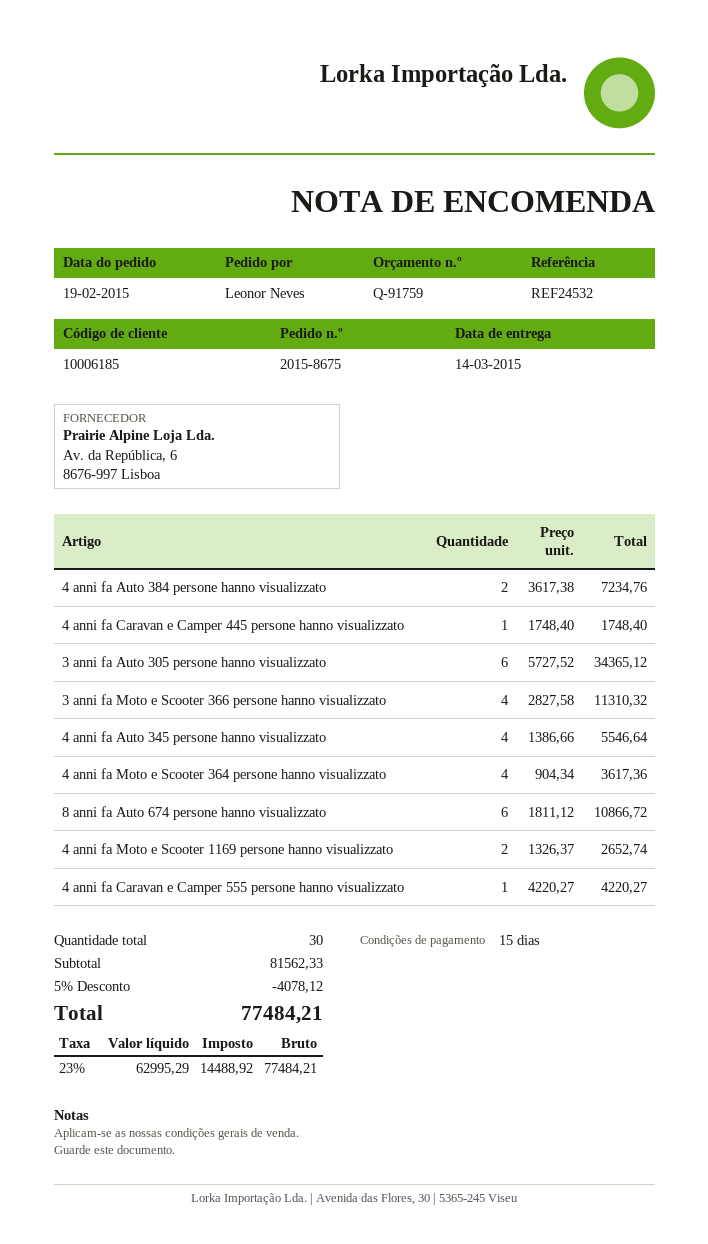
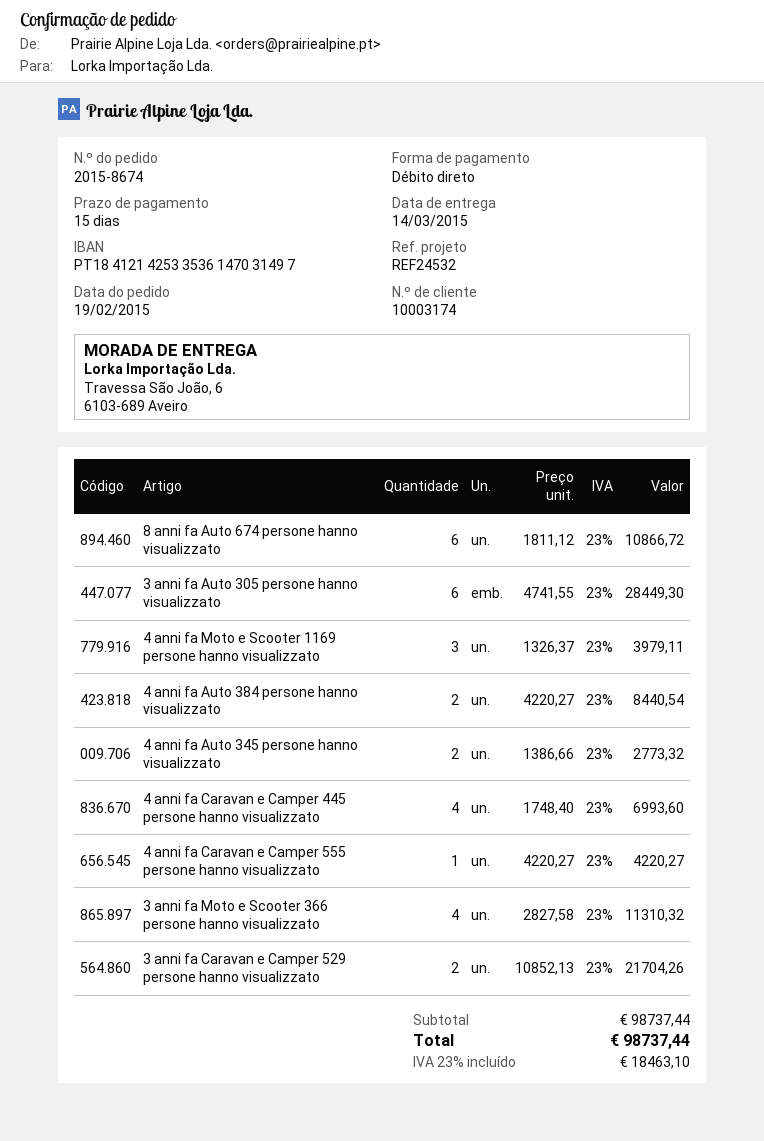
order number: 2015-8675 -> 2015-8674
customer number: 10006185 -> 10003174
4 anni fa Auto 384 persone hanno visualizzato: 2 x 3617.38 = 7234.76 -> 2 x 4220.27 = 8440.54
4 anni fa Caravan e Camper 445 persone hanno visualizzato: 1 x 1748.40 = 1748.40 -> 4 x 1748.40 = 6993.60
3 anni fa Auto 305 persone hanno visualizzato: 6 x 5727.52 = 34365.12 -> 6 x 4741.55 = 28449.30
4 anni fa Auto 345 persone hanno visualizzato: 4 x 1386.66 = 5546.64 -> 2 x 1386.66 = 2773.32
4 anni fa Moto e Scooter 364 persone hanno visualizzato: 4 x 904.34 = 3617.36 -> none
4 anni fa Moto e Scooter 1169 persone hanno visualizzato: 2 x 1326.37 = 2652.74 -> 3 x 1326.37 = 3979.11
3 anni fa Caravan e Camper 529 persone hanno visualizzato: none -> 2 x 10852.13 = 21704.26
subtotal: 81562.33 -> 98737.44
discount: 5% = 4078.12 -> none
tax: 23% = 14488.92 -> 23% = 18463.10
total: 77484.21 -> 98737.44

